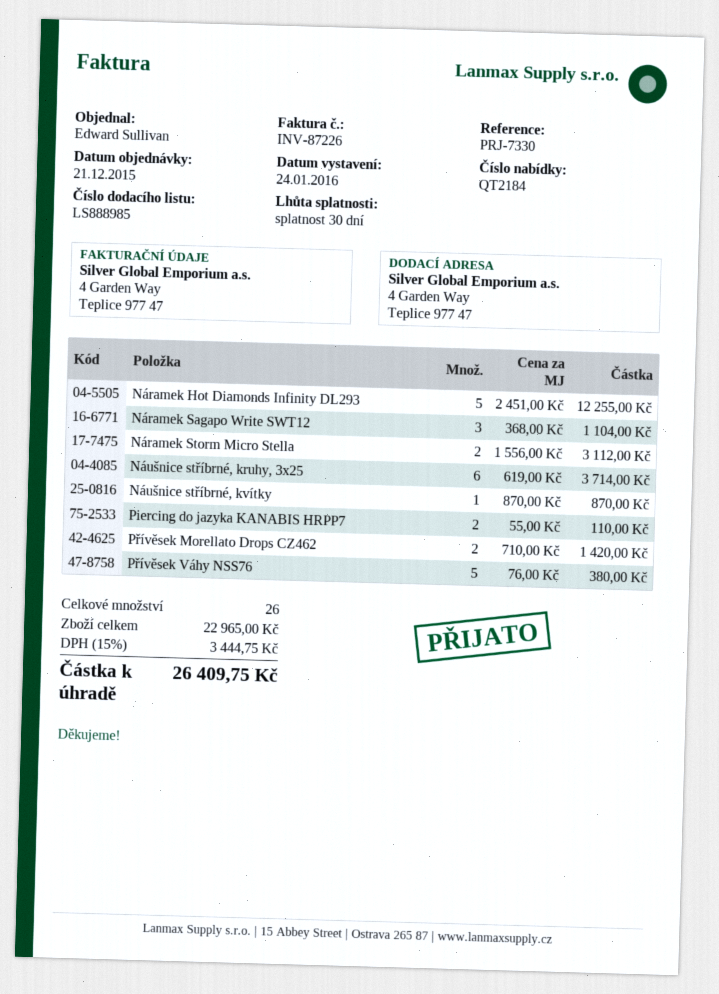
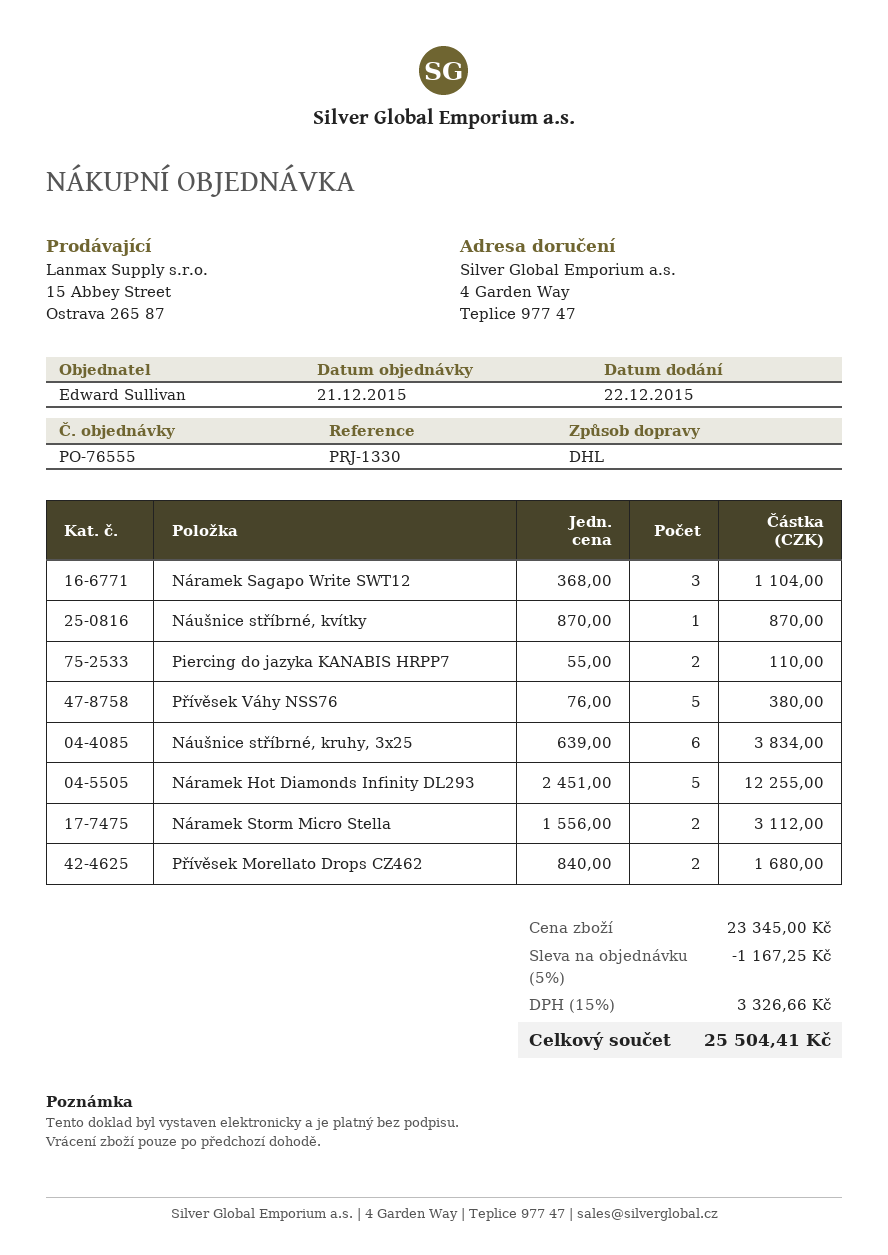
reference: PRJ-7330 -> PRJ-1330
Náušnice stříbrné, kruhy, 3x25: 6 x 619.00 = 3714.00 -> 6 x 639.00 = 3834.00
Přívěsek Morellato Drops CZ462: 2 x 710.00 = 1420.00 -> 2 x 840.00 = 1680.00
subtotal: 22965.00 -> 23345.00
discount: none -> 5% = 1167.25
tax: 15% = 3444.75 -> 15% = 3326.66
total: 26409.75 -> 25504.41

